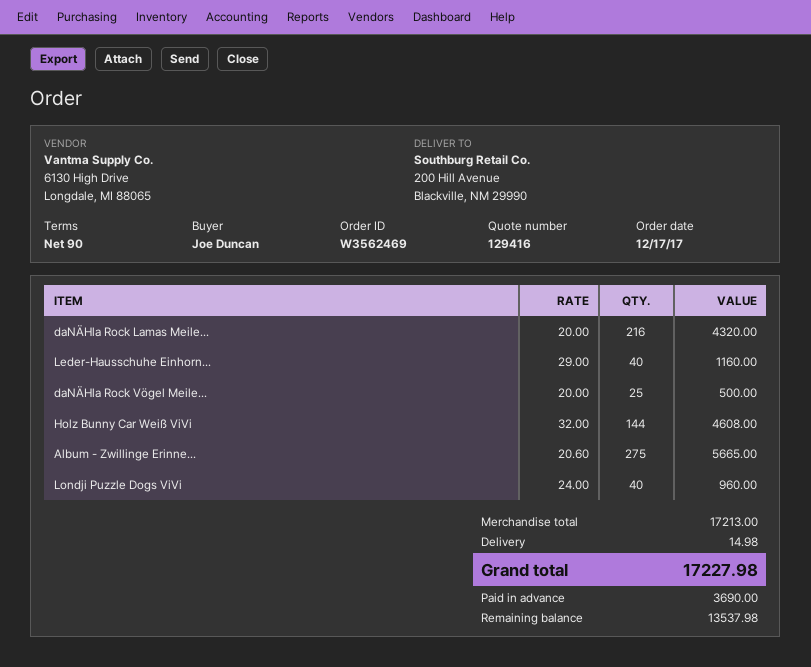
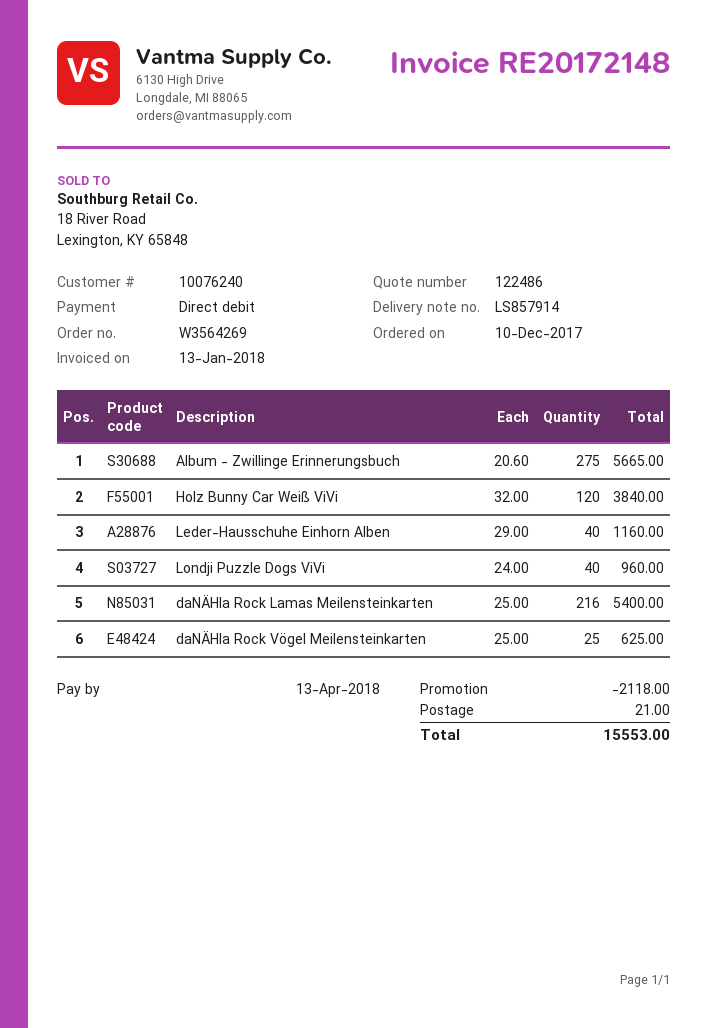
quote number: 129416 -> 122486
order number: W3562469 -> W3564269
order date: 2017-12-17 -> 2017-12-10
daNÄHla Rock Lamas Meile...: 216 x 20.00 = 4320.00 -> 216 x 25.00 = 5400.00
daNÄHla Rock Vögel Meile...: 25 x 20.00 = 500.00 -> 25 x 25.00 = 625.00
Holz Bunny Car Weiß ViVi: 144 x 32.00 = 4608.00 -> 120 x 32.00 = 3840.00
discount: none -> 2118.00
shipping: 14.98 -> 21.00
total: 17227.98 -> 15553.00

